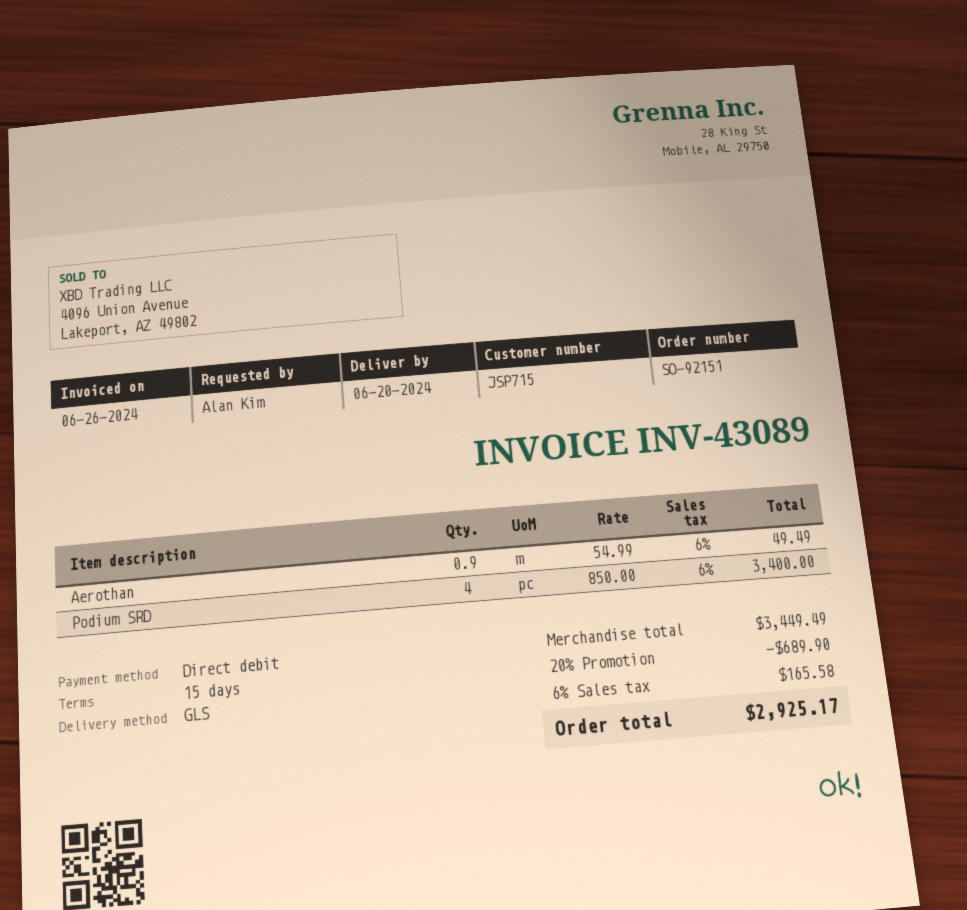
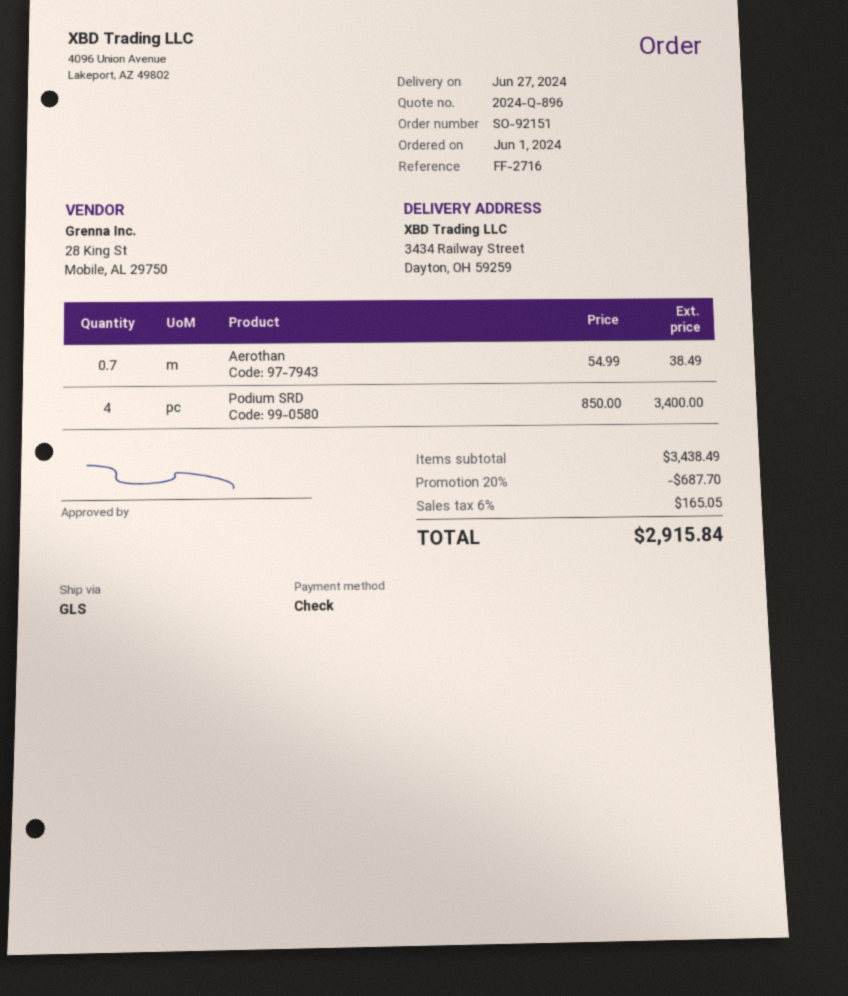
delivery date: 2024-06-20 -> 2024-06-27
payment method: direct debit -> cheque
Aerothan: 0.9 x 54.99 = 49.49 -> 0.7 x 54.99 = 38.49
subtotal: 3449.49 -> 3438.49
discount: 20% = 689.90 -> 20% = 687.70
tax: 6% = 165.58 -> 6% = 165.05
total: 2925.17 -> 2915.84

